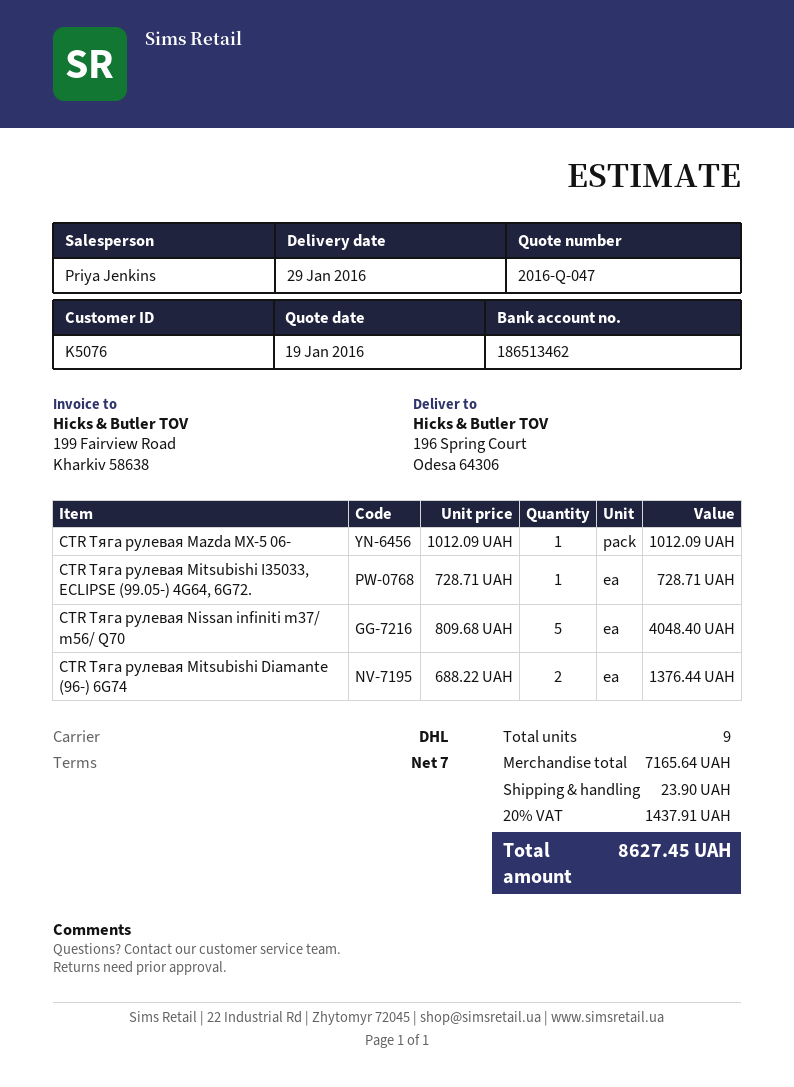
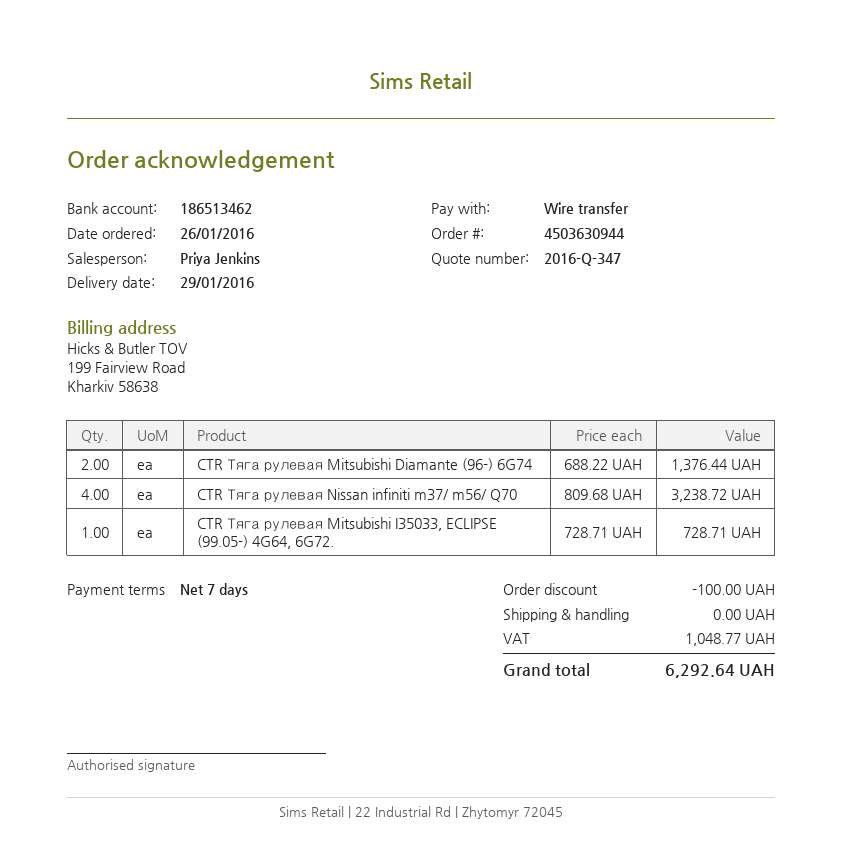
quote number: 2016-Q-047 -> 2016-Q-347
CTR Тяга рулевая Mazda MX-5 06-: 1 x 1012.09 = 1012.09 -> none
CTR Тяга рулевая Nissan infiniti m37/ m56/ Q70: 5 x 809.68 = 4048.40 -> 4 x 809.68 = 3238.72
discount: none -> 100.00
shipping: 23.90 -> 0.00
tax: 1437.91 -> 1048.77
total: 8627.45 -> 6292.64

